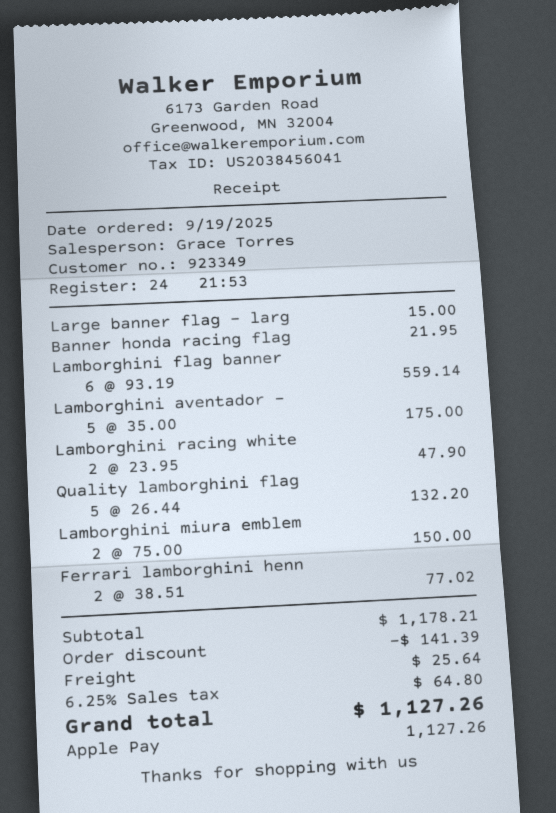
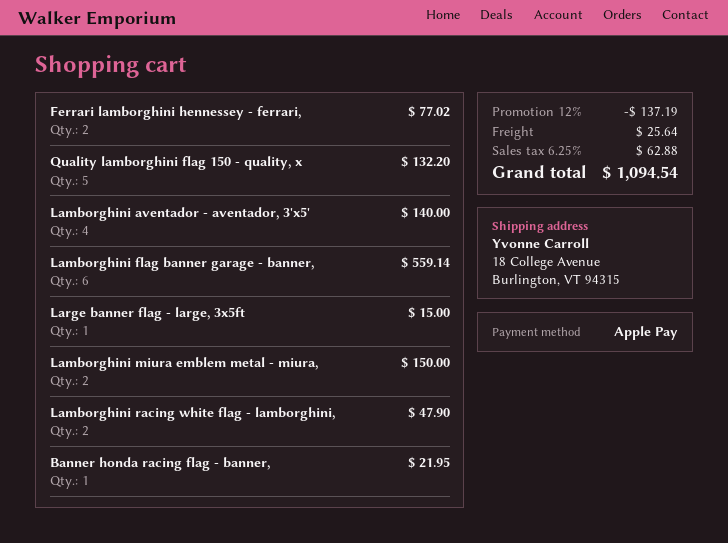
Lamborghini aventador -: 5 for 175.00 -> 4 for 140.00
discount: 141.39 -> 137.19
tax: 6.25% = 64.80 -> 6.25% = 62.88
total: 1127.26 -> 1094.54

